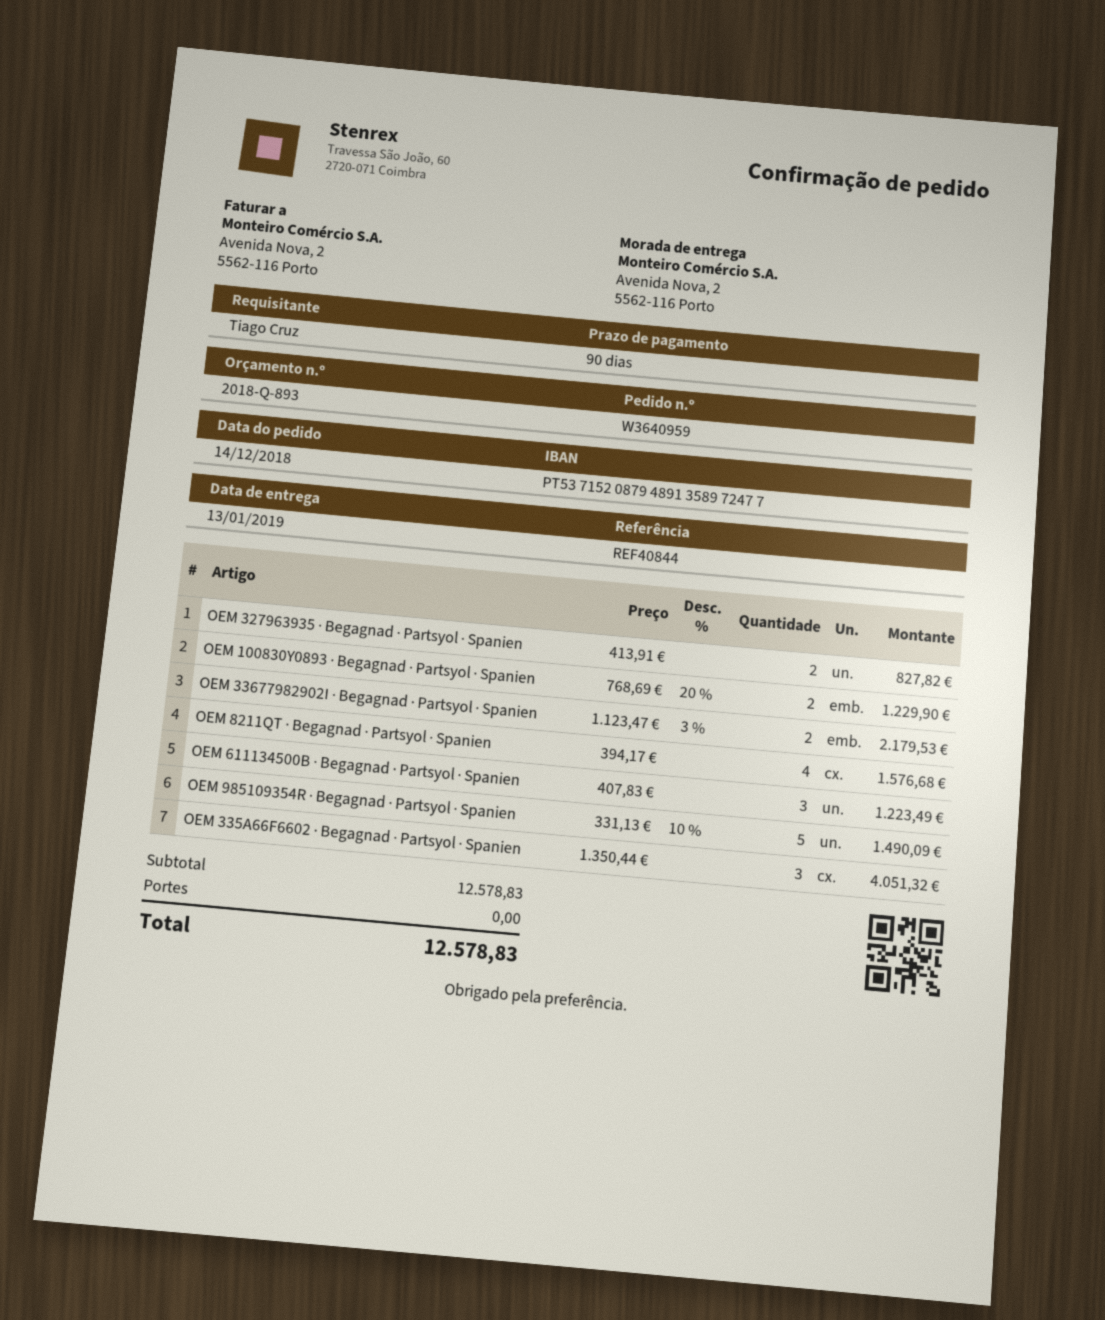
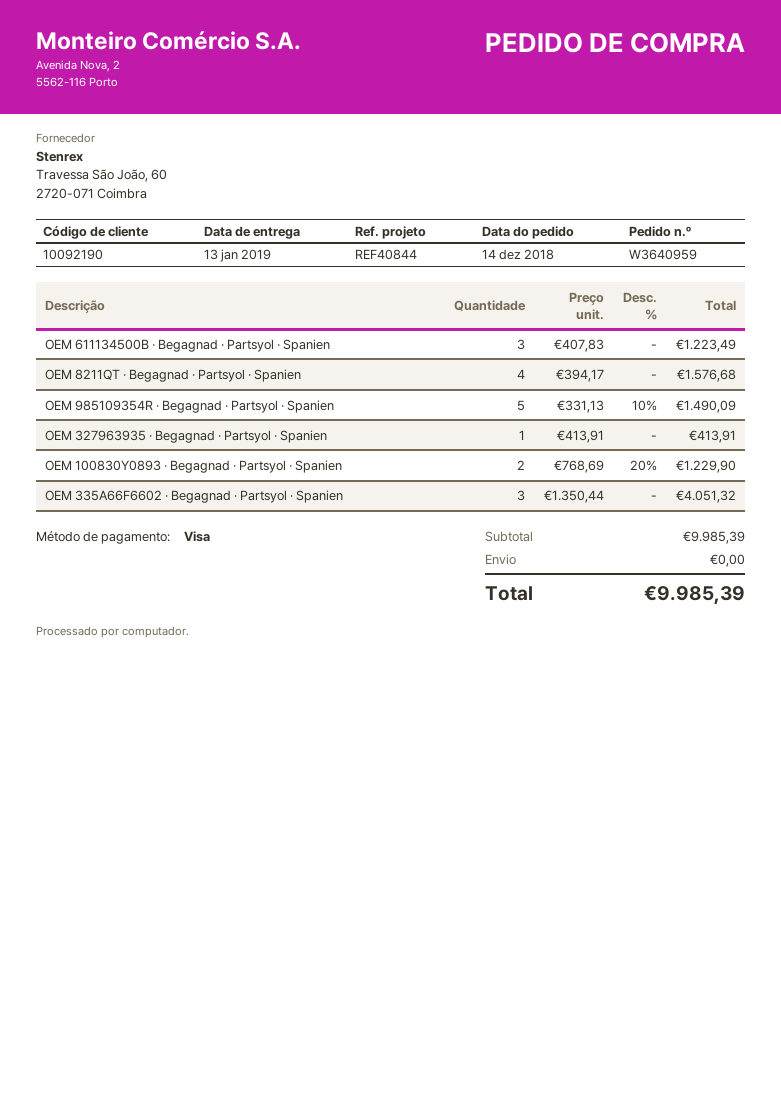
OEM 327963935 · Begagnad · Partsyol · Spanien: 2 x 413.91 = 827.82 -> 1 x 413.91 = 413.91
OEM 33677982902I · Begagnad · Partsyol · Spanien: 2 x 1123.47 - 3% = 2179.53 -> none
subtotal: 12578.83 -> 9985.39
total: 12578.83 -> 9985.39

